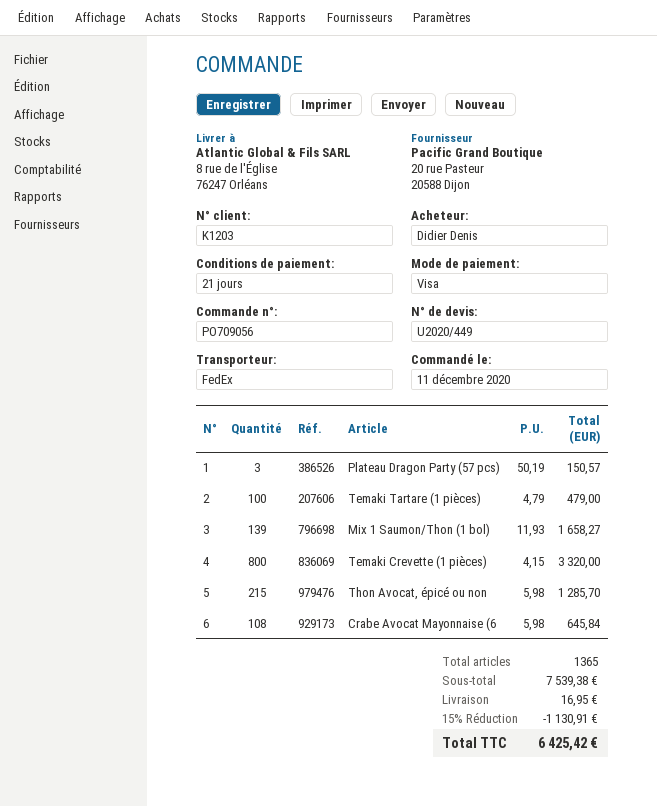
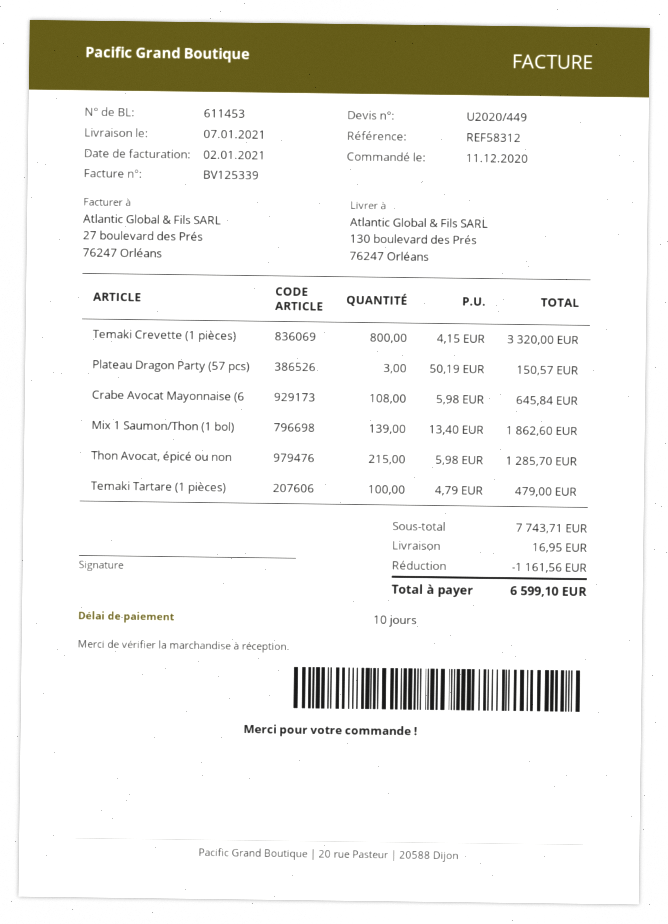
payment terms: 21 days -> 10 days
ship to: 8 rue de l'Église, 76247 Orléans -> 130 boulevard des Prés, 76247 Orléans
Mix 1 Saumon/Thon (1 bol): 139 x 11.93 = 1658.27 -> 139 x 13.40 = 1862.60
subtotal: 7539.38 -> 7743.71
discount: 1130.91 -> 1161.56
total: 6425.42 -> 6599.10

